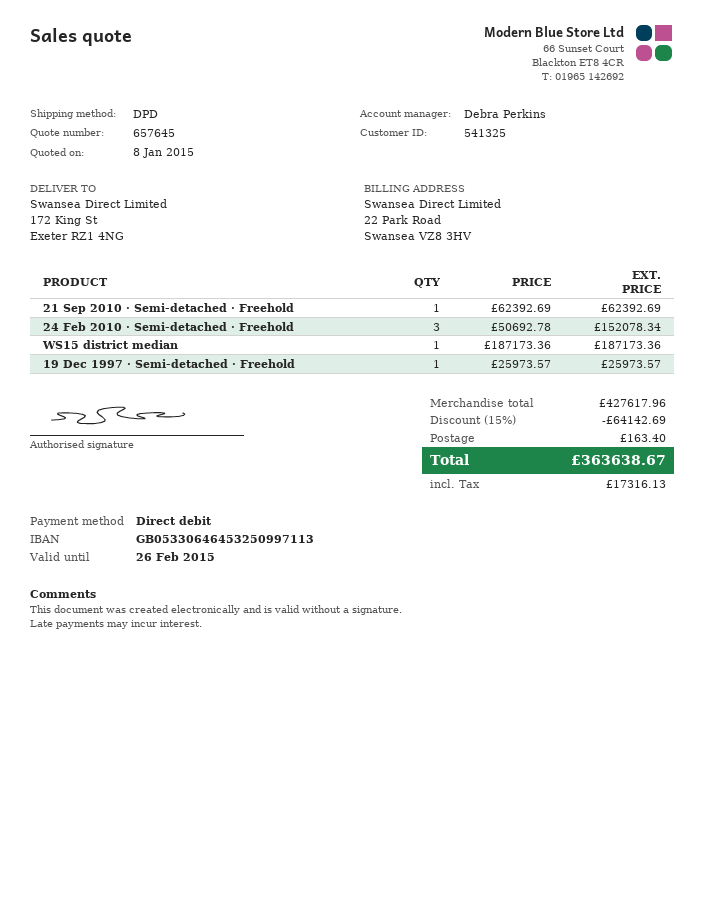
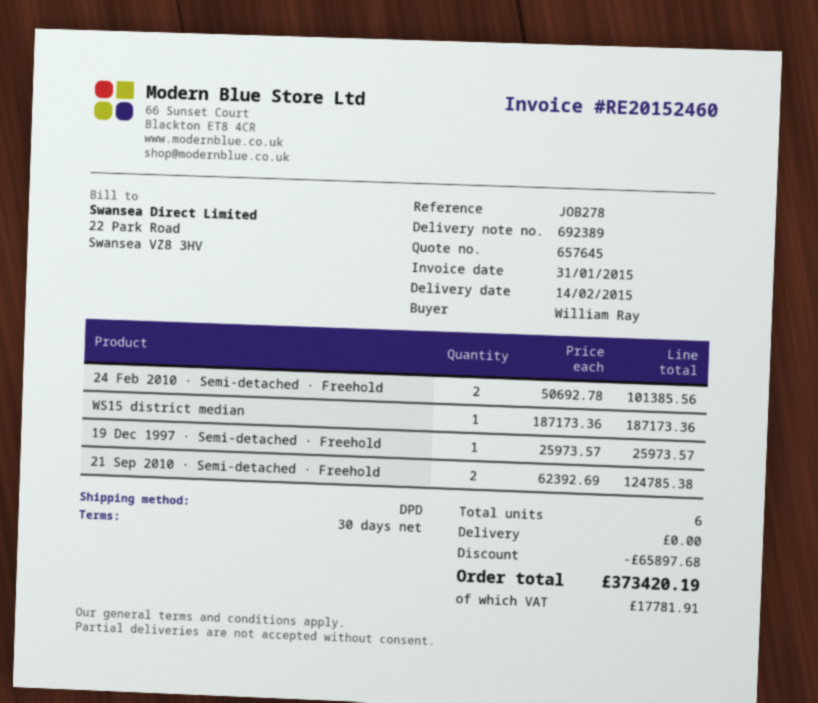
21 Sep 2010 · Semi-detached · Freehold: 1 x 62392.69 = 62392.69 -> 2 x 62392.69 = 124785.38
24 Feb 2010 · Semi-detached · Freehold: 3 x 50692.78 = 152078.34 -> 2 x 50692.78 = 101385.56
discount: 64142.69 -> 65897.68
shipping: 163.40 -> 0.00
tax: 17316.13 -> 17781.91
total: 363638.67 -> 373420.19

